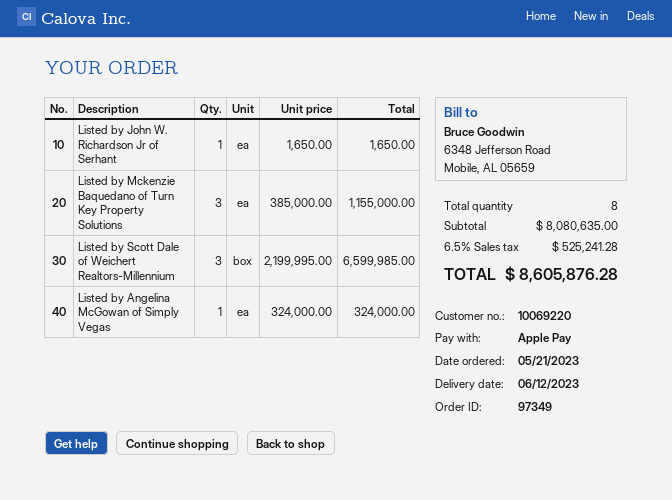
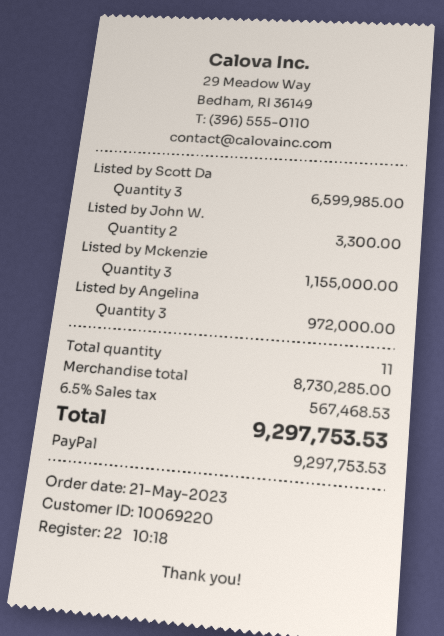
payment method: Apple Pay -> PayPal
Listed by John W. Richardson Jr of Serhant: 1 for 1650.00 -> 2 for 3300.00
Listed by Angelina McGowan of Simply Vegas: 1 for 324000.00 -> 3 for 972000.00
total quantity: 8 -> 11
subtotal: 8080635.00 -> 8730285.00
tax: 6.5% = 525241.28 -> 6.5% = 567468.53
total: 8605876.28 -> 9297753.53

